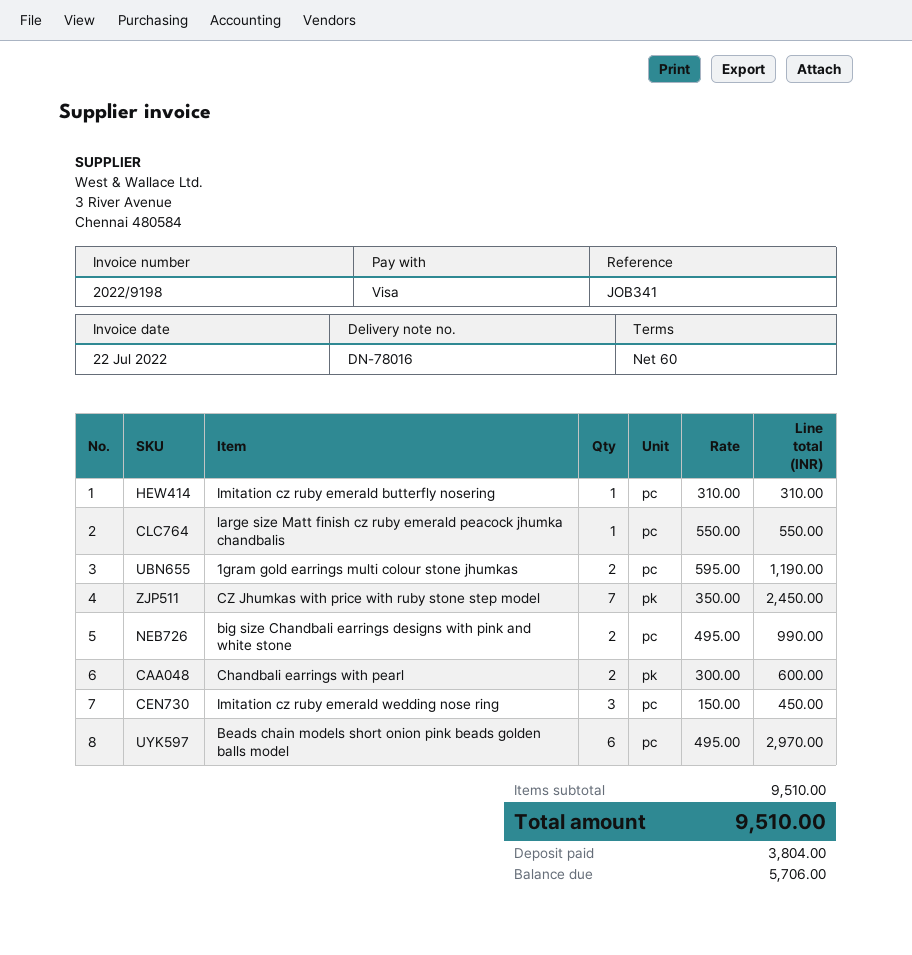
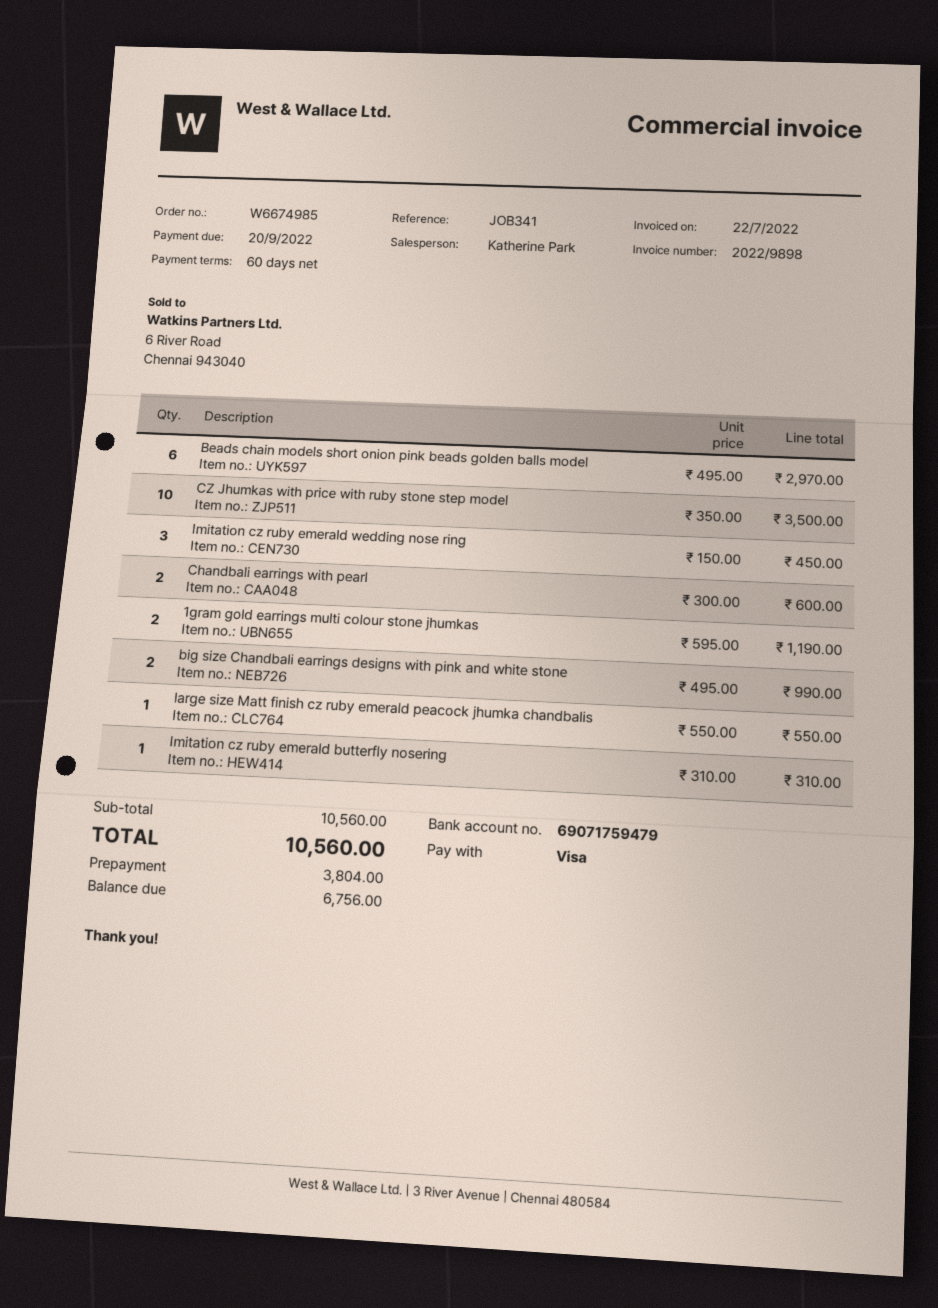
invoice number: 2022/9198 -> 2022/9898
CZ Jhumkas with price with ruby stone step model: 7 x 350.00 = 2450.00 -> 10 x 350.00 = 3500.00
subtotal: 9510.00 -> 10560.00
total: 9510.00 -> 10560.00
balance: 5706.00 -> 6756.00

